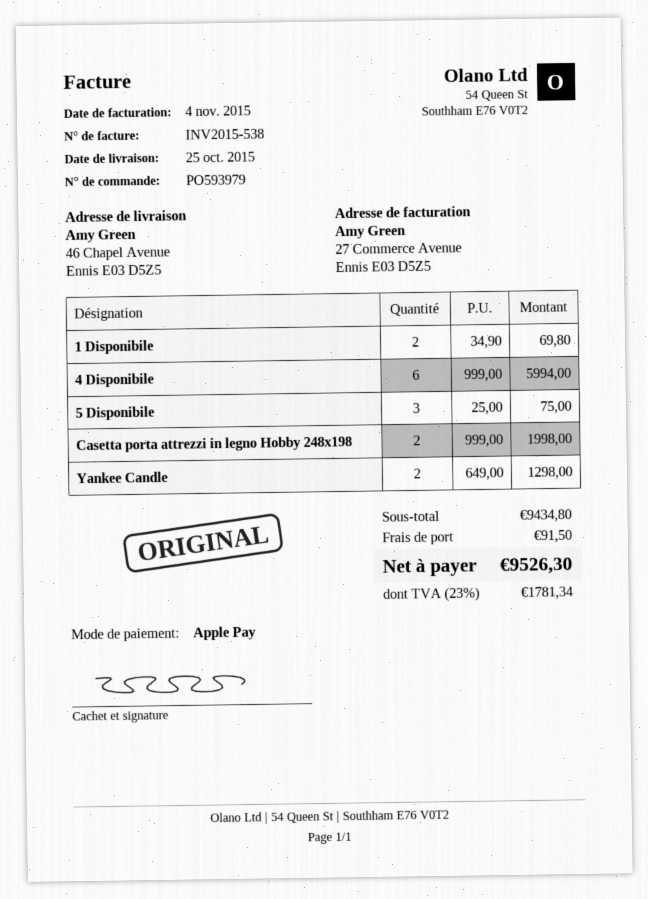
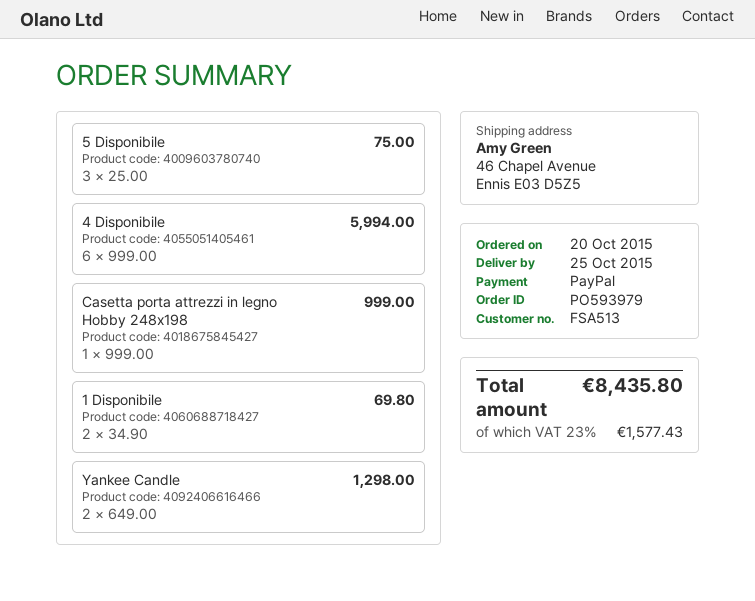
payment method: Apple Pay -> PayPal
Casetta porta attrezzi in legno Hobby 248x198: 2 x 999.00 = 1998.00 -> 1 x 999.00 = 999.00
shipping: 91.50 -> none
tax: 23% = 1781.34 -> 23% = 1577.43
total: 9526.30 -> 8435.80

